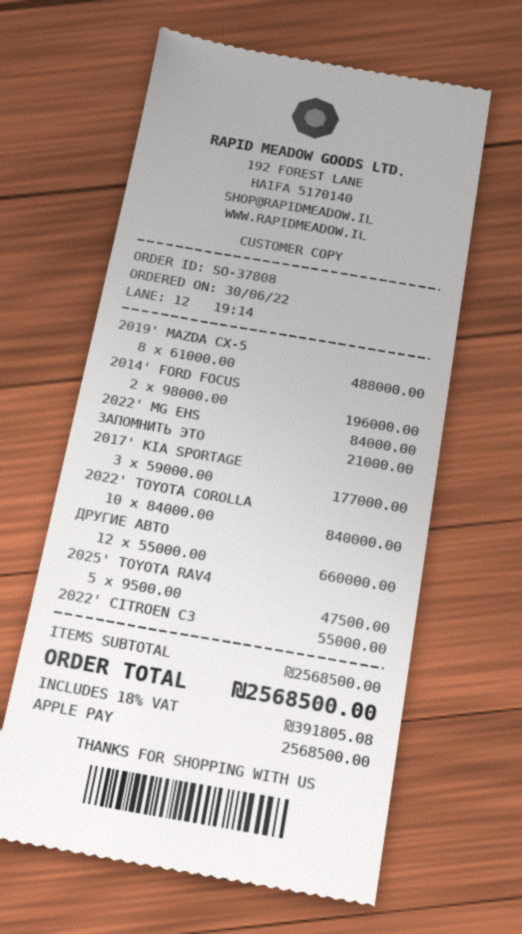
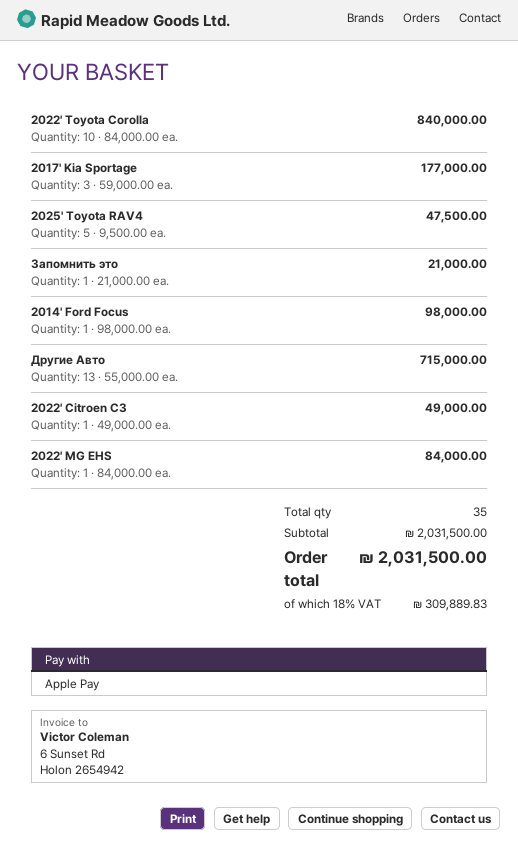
2019' MAZDA CX-5: 8 x 61000.00 = 488000.00 -> none
2014' FORD FOCUS: 2 x 98000.00 = 196000.00 -> 1 x 98000.00 = 98000.00
ДРУГИЕ АВТО: 12 x 55000.00 = 660000.00 -> 13 x 55000.00 = 715000.00
2022' CITROEN C3: 1 x 55000.00 = 55000.00 -> 1 x 49000.00 = 49000.00
subtotal: 2568500.00 -> 2031500.00
tax: 18% = 391805.08 -> 18% = 309889.83
total: 2568500.00 -> 2031500.00

